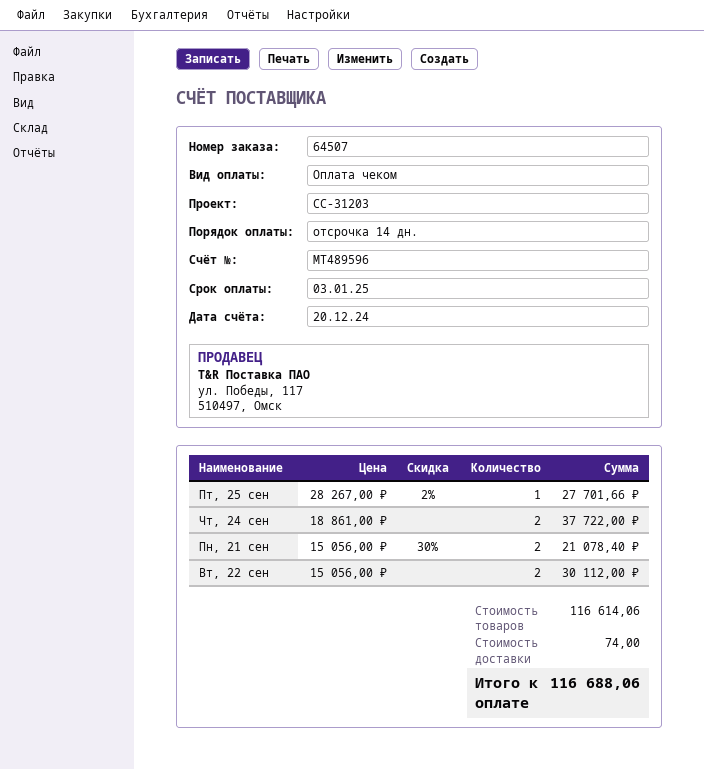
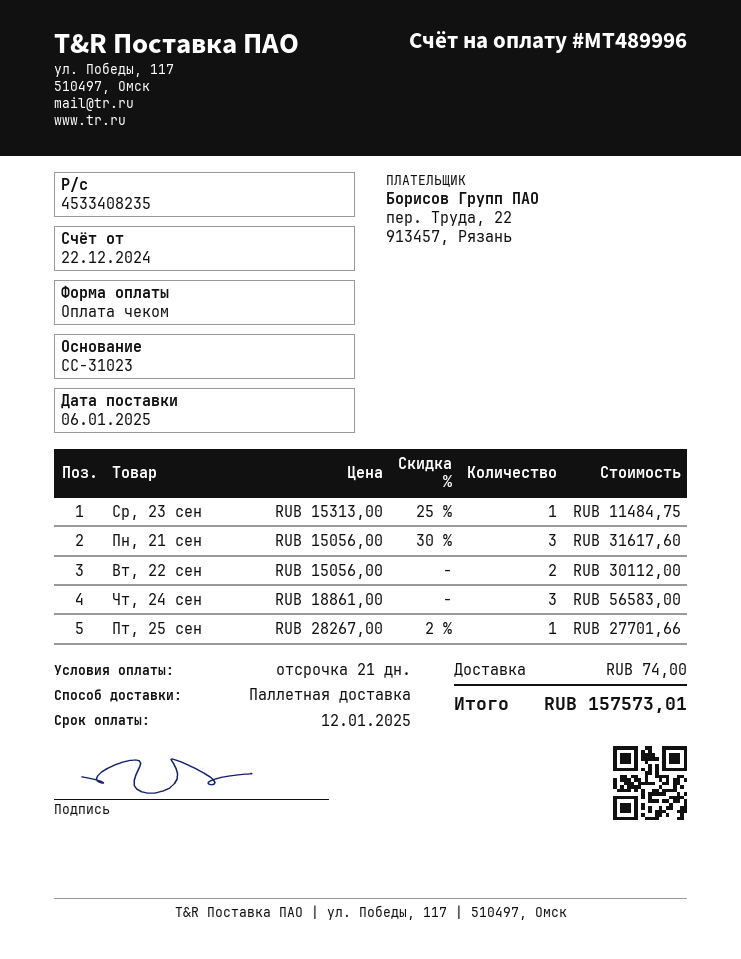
invoice number: MT489596 -> MT489996
invoice date: 2024-12-20 -> 2024-12-22
payment terms: 14 days -> 21 days
due date: 2025-01-03 -> 2025-01-12
reference: CC-31203 -> CC-31023
Чт, 24 сен: 2 x 18861.00 = 37722.00 -> 3 x 18861.00 = 56583.00
Пн, 21 сен: 2 x 15056.00 - 30% = 21078.40 -> 3 x 15056.00 - 30% = 31617.60
Ср, 23 сен: none -> 1 x 15313.00 - 25% = 11484.75
total: 116688.06 -> 157573.01

